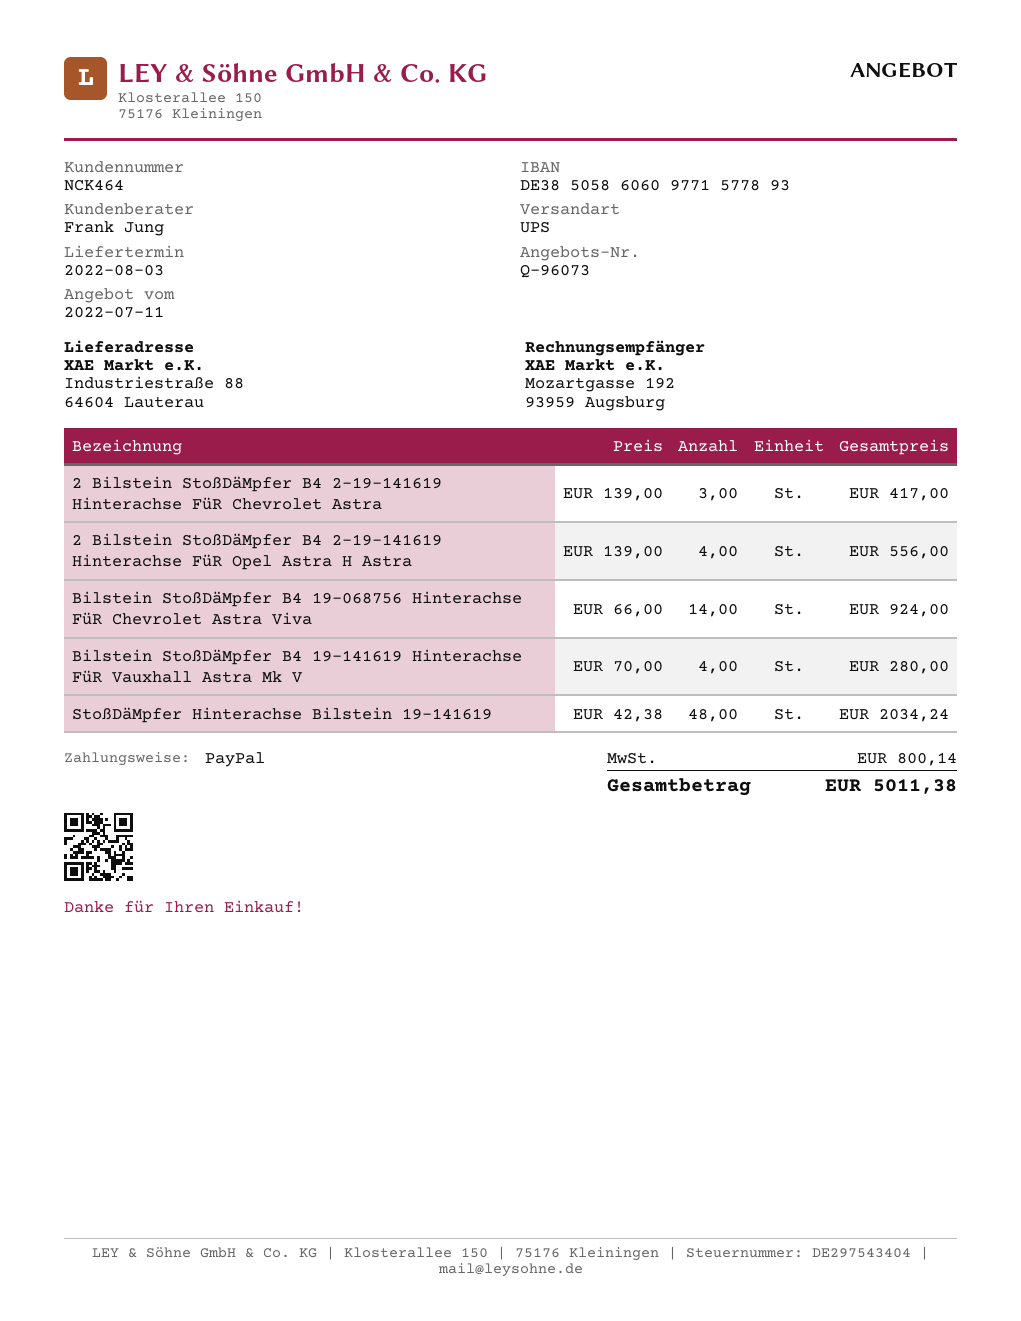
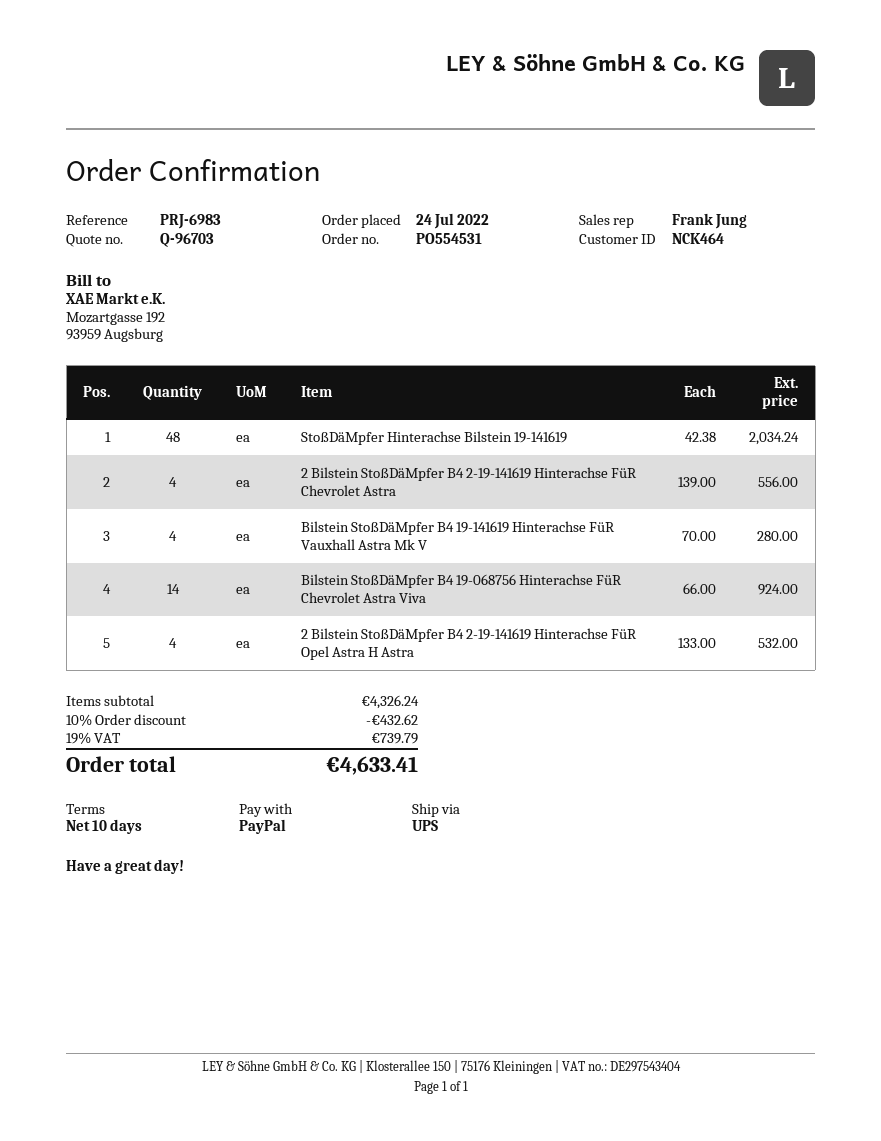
quote number: Q-96073 -> Q-96703
2 Bilstein StoßDäMpfer B4 2-19-141619 Hinterachse FüR Chevrolet Astra: 3 x 139.00 = 417.00 -> 4 x 139.00 = 556.00
2 Bilstein StoßDäMpfer B4 2-19-141619 Hinterachse FüR Opel Astra H Astra: 4 x 139.00 = 556.00 -> 4 x 133.00 = 532.00
discount: none -> 10% = 432.62
tax: 800.14 -> 739.79
total: 5011.38 -> 4633.41

